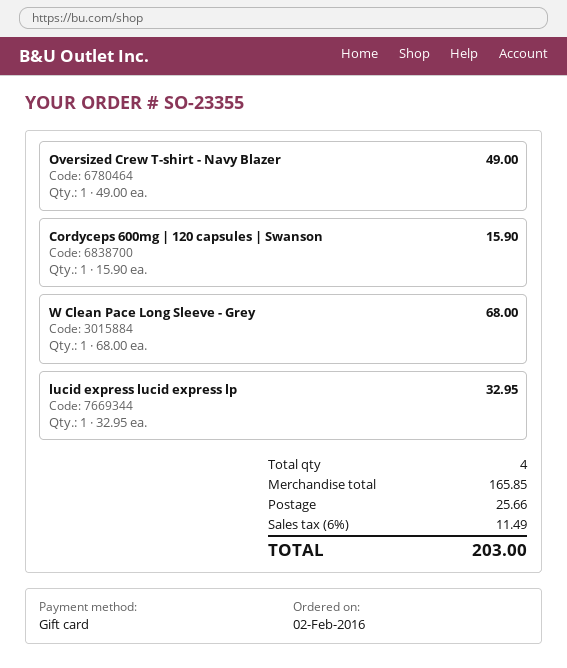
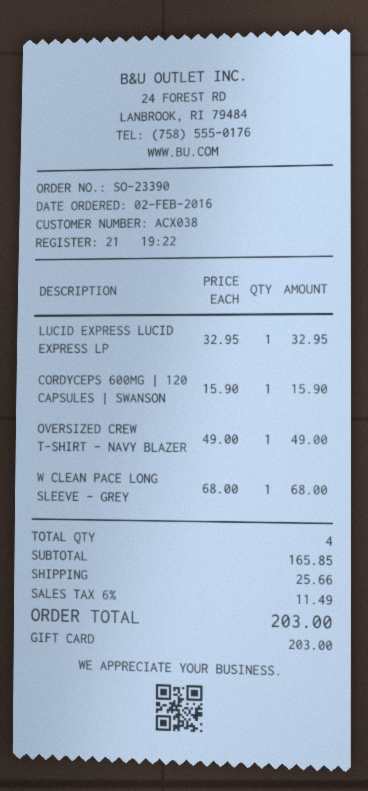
order number: SO-23355 -> SO-23390

